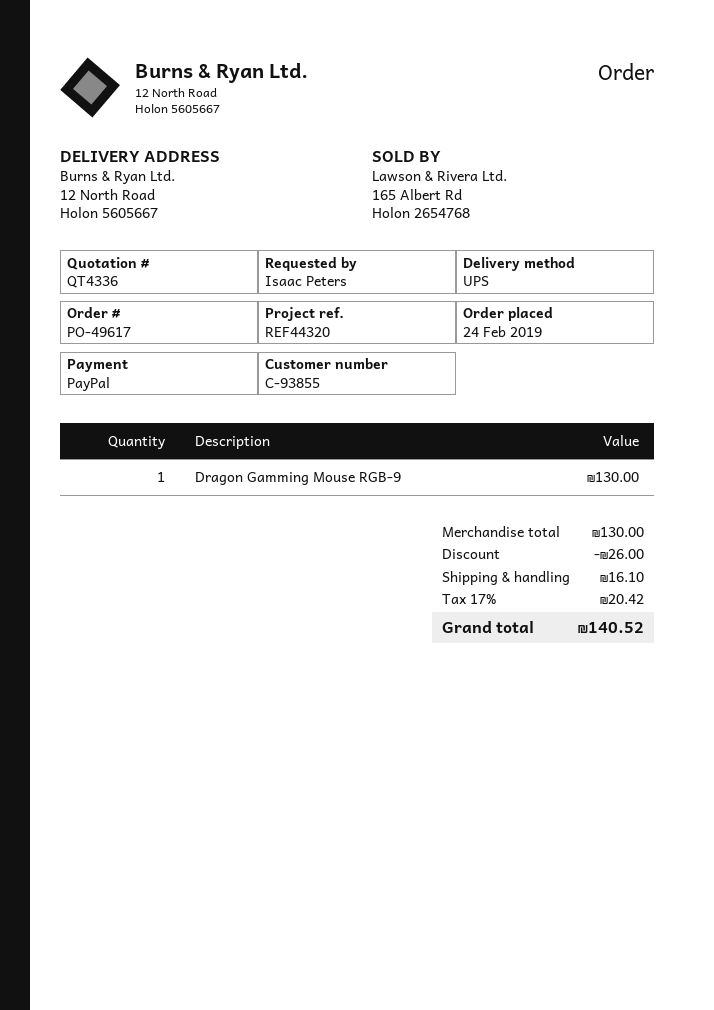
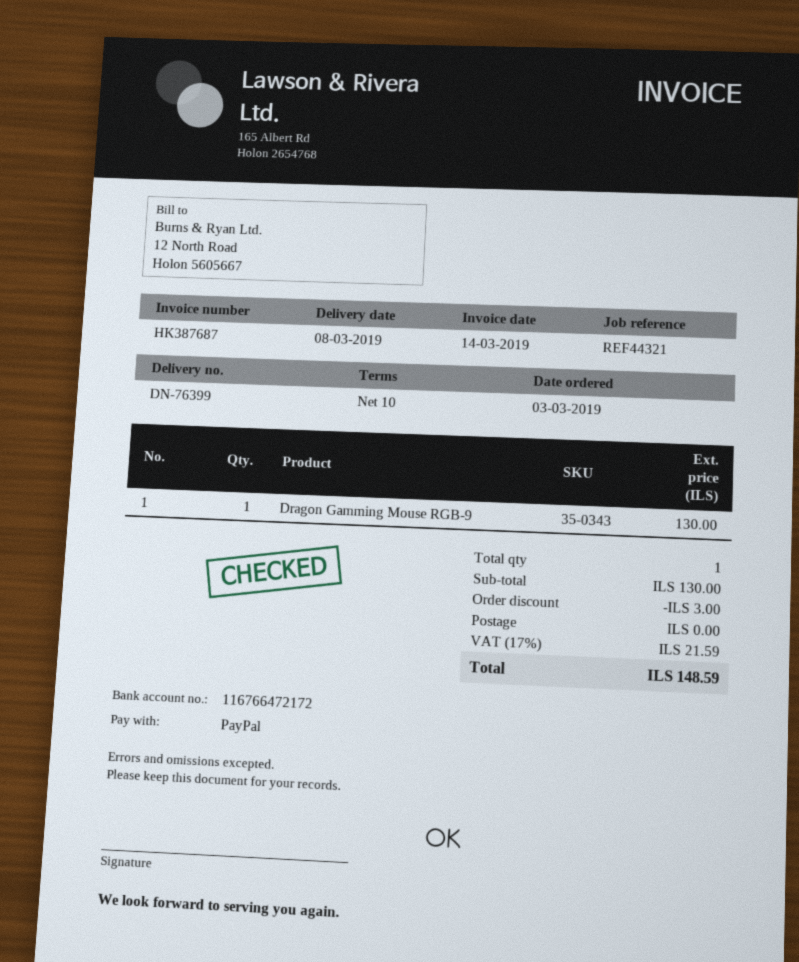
order date: 2019-02-24 -> 2019-03-03
reference: REF44320 -> REF44321
discount: 26.00 -> 3.00
shipping: 16.10 -> 0.00
tax: 17% = 20.42 -> 17% = 21.59
total: 140.52 -> 148.59

